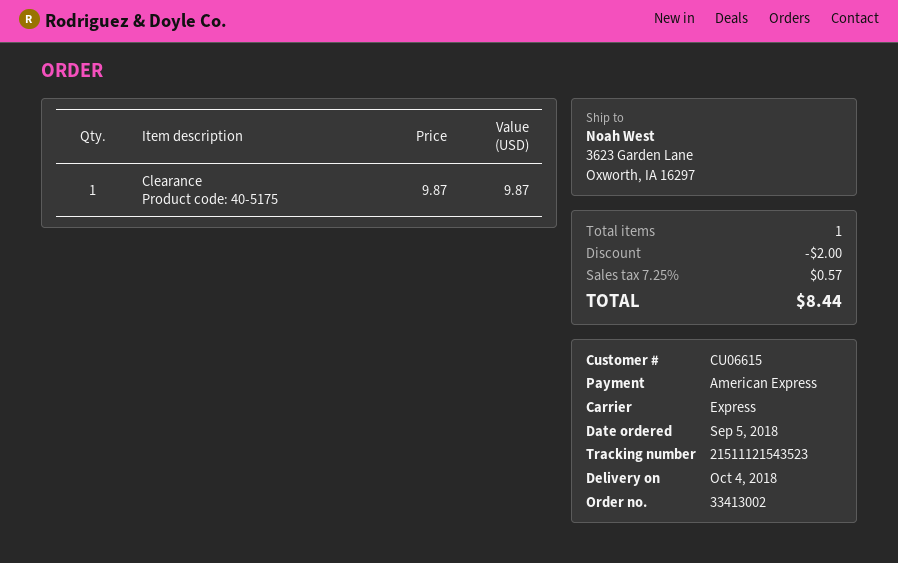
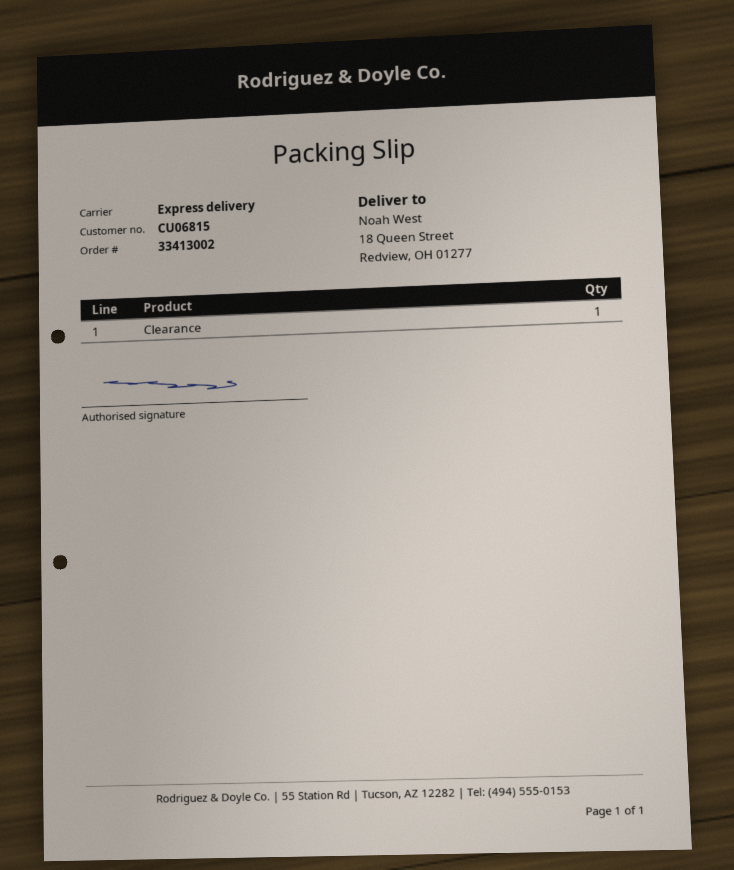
customer number: CU06615 -> CU06815
ship to: 3623 Garden Lane, Oxworth, IA 16297 -> 18 Queen Street, Redview, OH 01277

